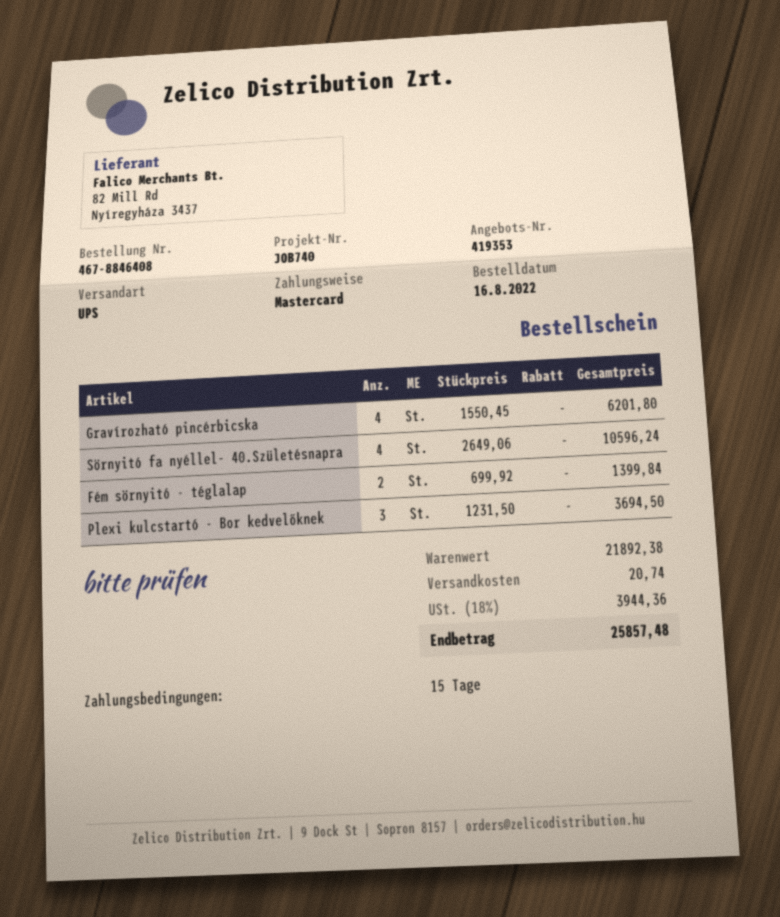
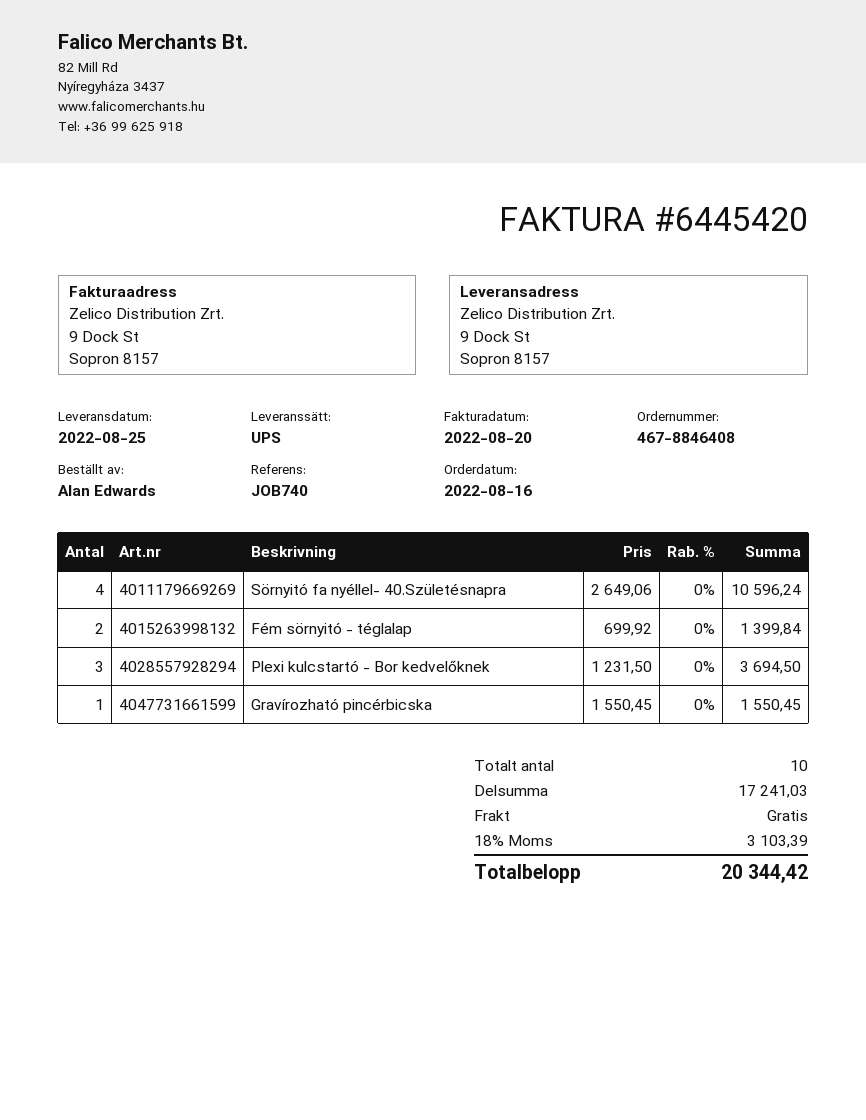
Gravírozható pincérbicska: 4 x 1550.45 = 6201.80 -> 1 x 1550.45 = 1550.45
subtotal: 21892.38 -> 17241.03
shipping: 20.74 -> 0.00
tax: 18% = 3944.36 -> 18% = 3103.39
total: 25857.48 -> 20344.42

